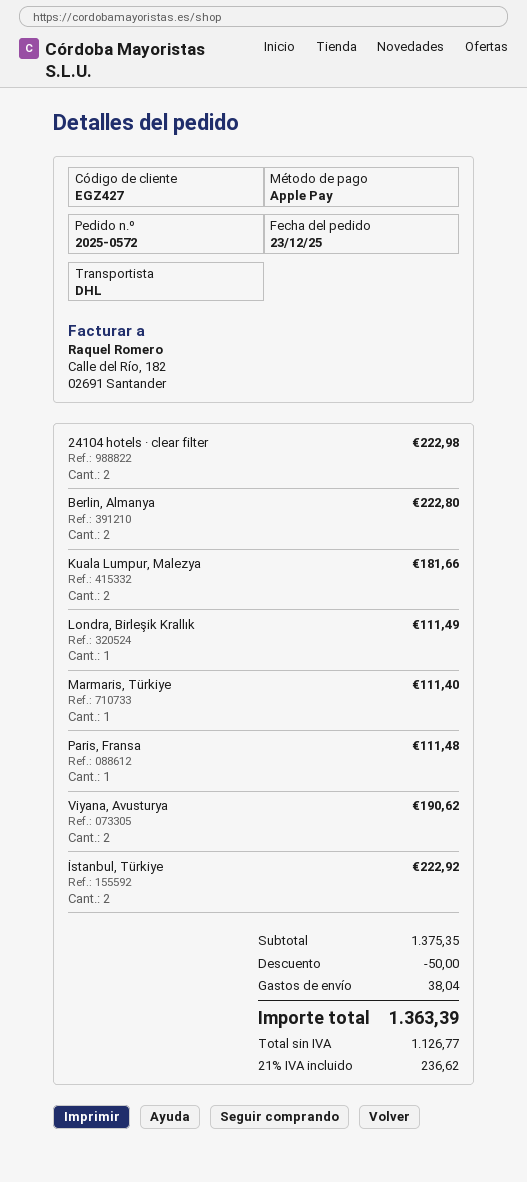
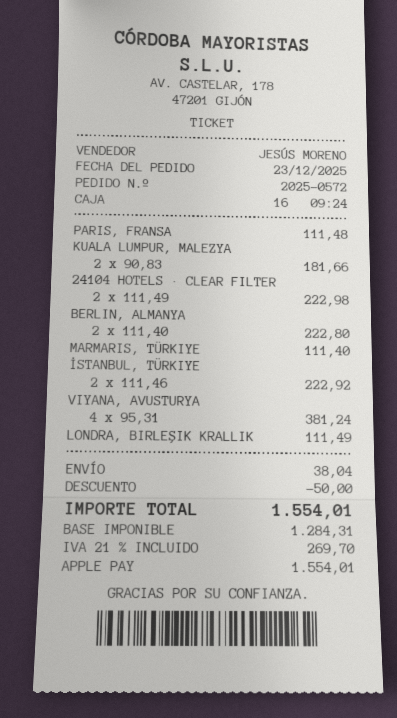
Viyana, Avusturya: 2 for 190.62 -> 4 for 381.24
net: 1126.77 -> 1284.31
tax: 21% = 236.62 -> 21% = 269.70
total: 1363.39 -> 1554.01

